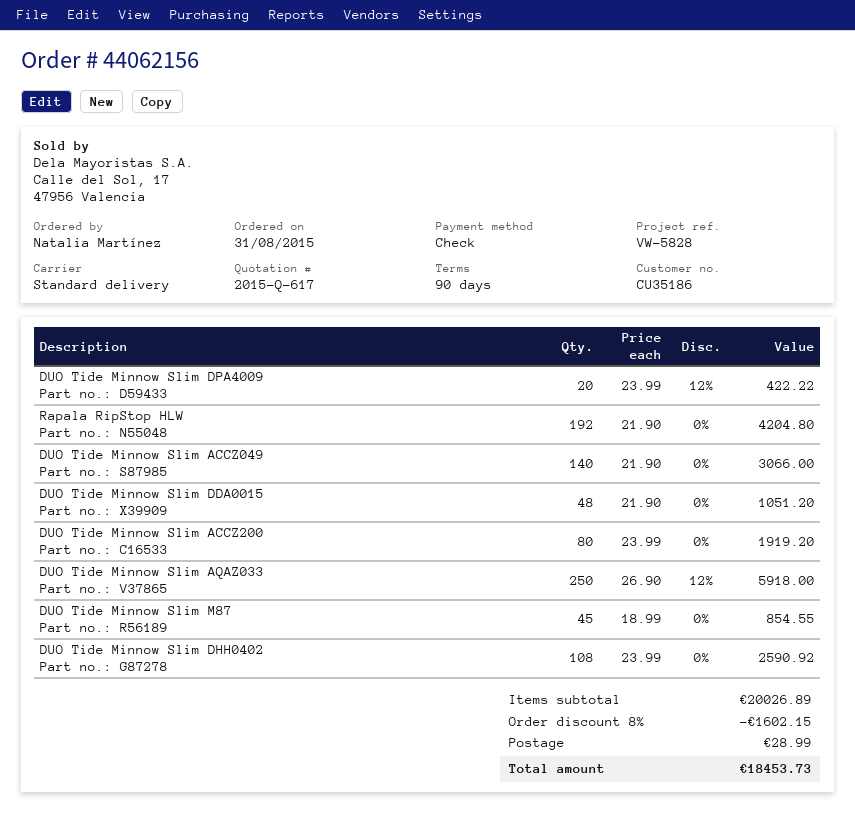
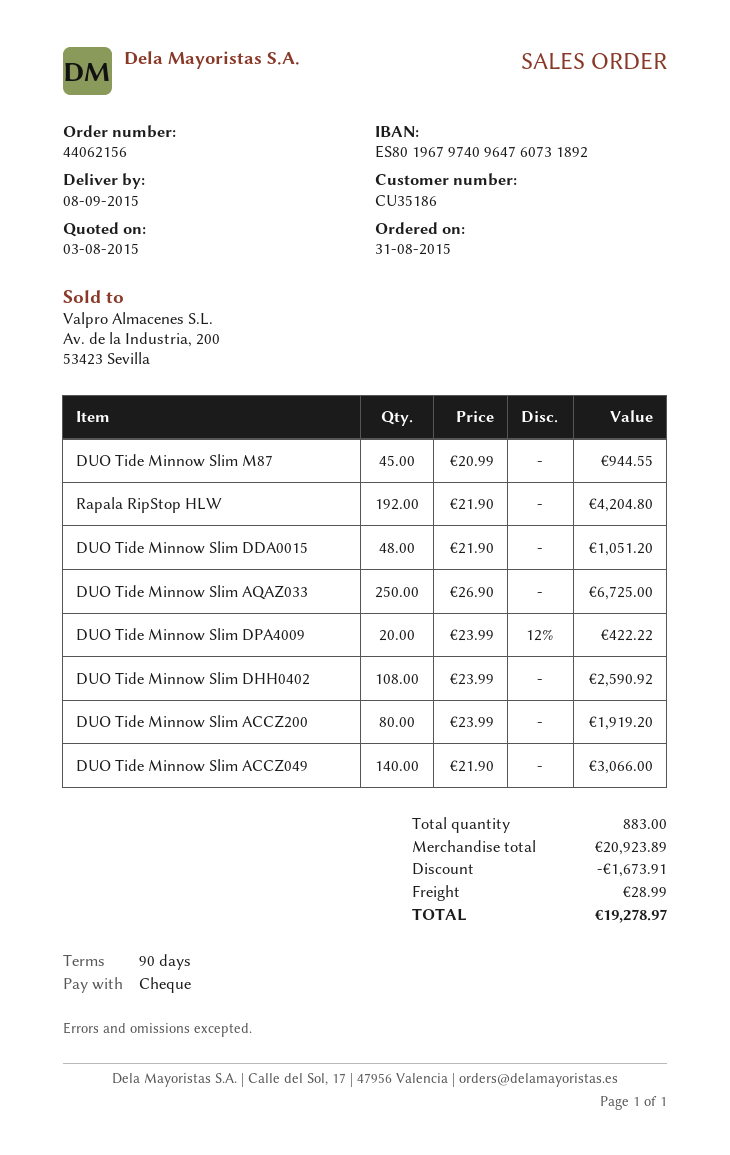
DUO Tide Minnow Slim AQAZ033: 250 x 26.90 - 12% = 5918.00 -> 250 x 26.90 = 6725.00
DUO Tide Minnow Slim M87: 45 x 18.99 = 854.55 -> 45 x 20.99 = 944.55
subtotal: 20026.89 -> 20923.89
discount: 1602.15 -> 1673.91
total: 18453.73 -> 19278.97

